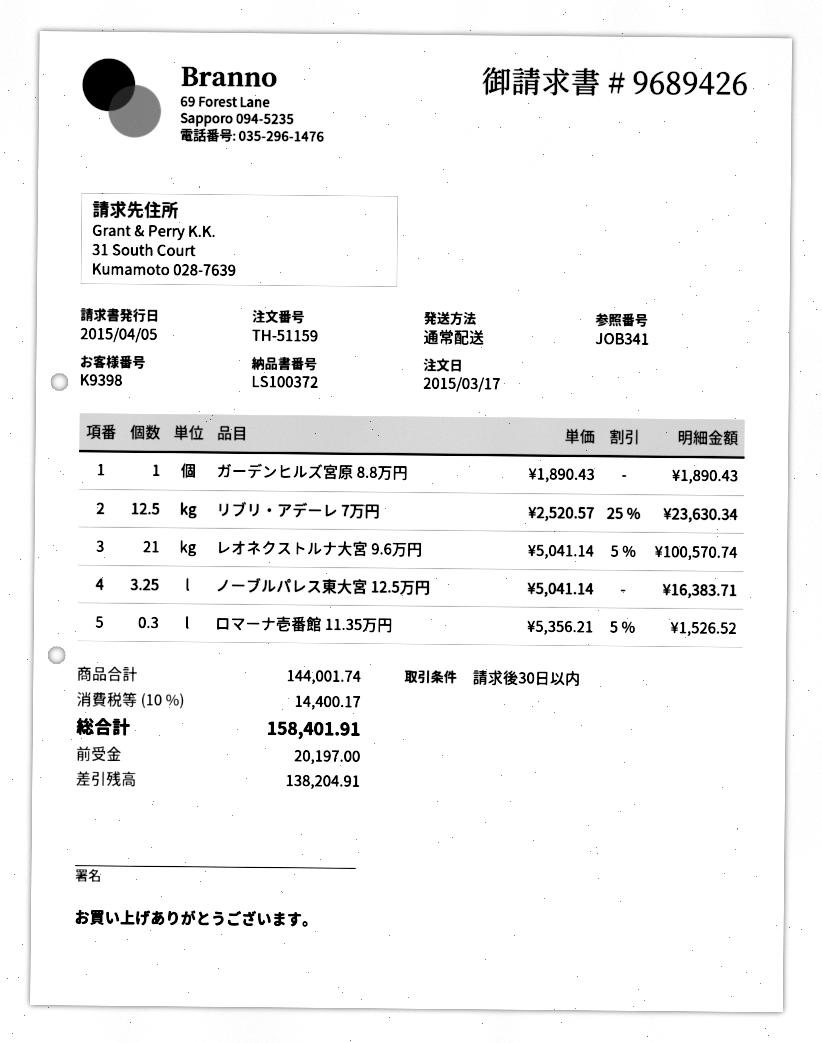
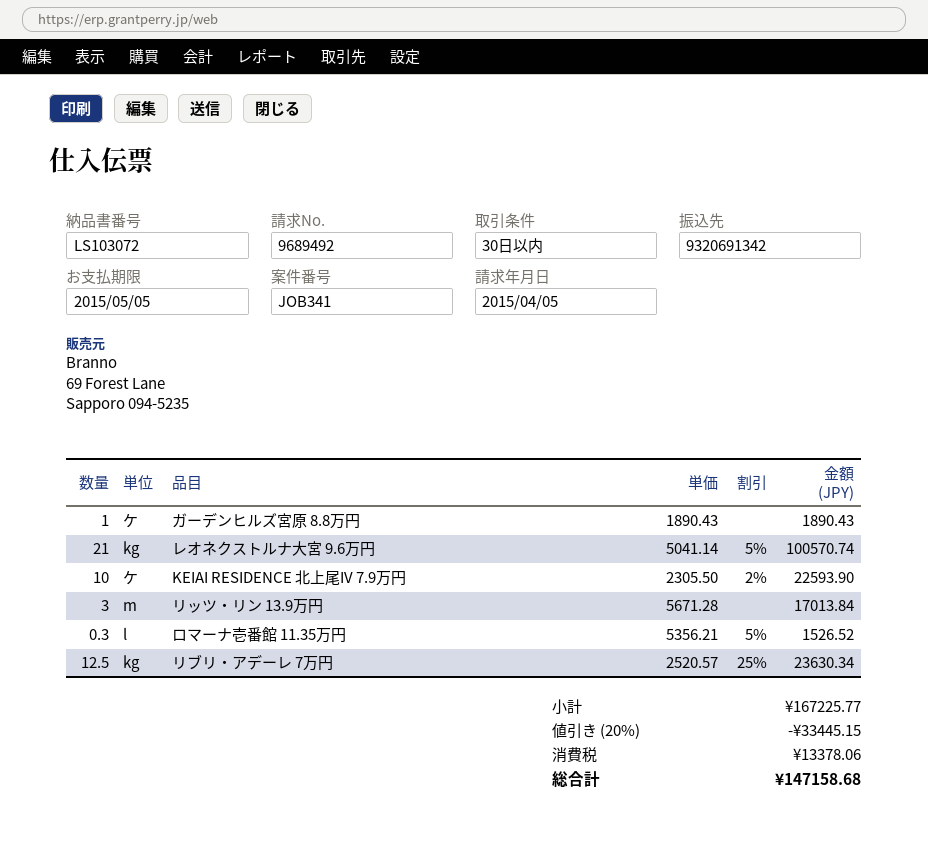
delivery note number: LS100372 -> LS103072
invoice number: 9689426 -> 9689492
ノーブルパレス東大宮 12.5万円: 3.25 x 5041.14 = 16383.71 -> none
KEIAI RESIDENCE 北上尾IV 7.9万円: none -> 10 x 2305.50 - 2% = 22593.90
リッツ・リン 13.9万円: none -> 3 x 5671.28 = 17013.84
subtotal: 144001.74 -> 167225.77
discount: none -> 20% = 33445.15
tax: 14400.17 -> 13378.06
total: 158401.91 -> 147158.68

